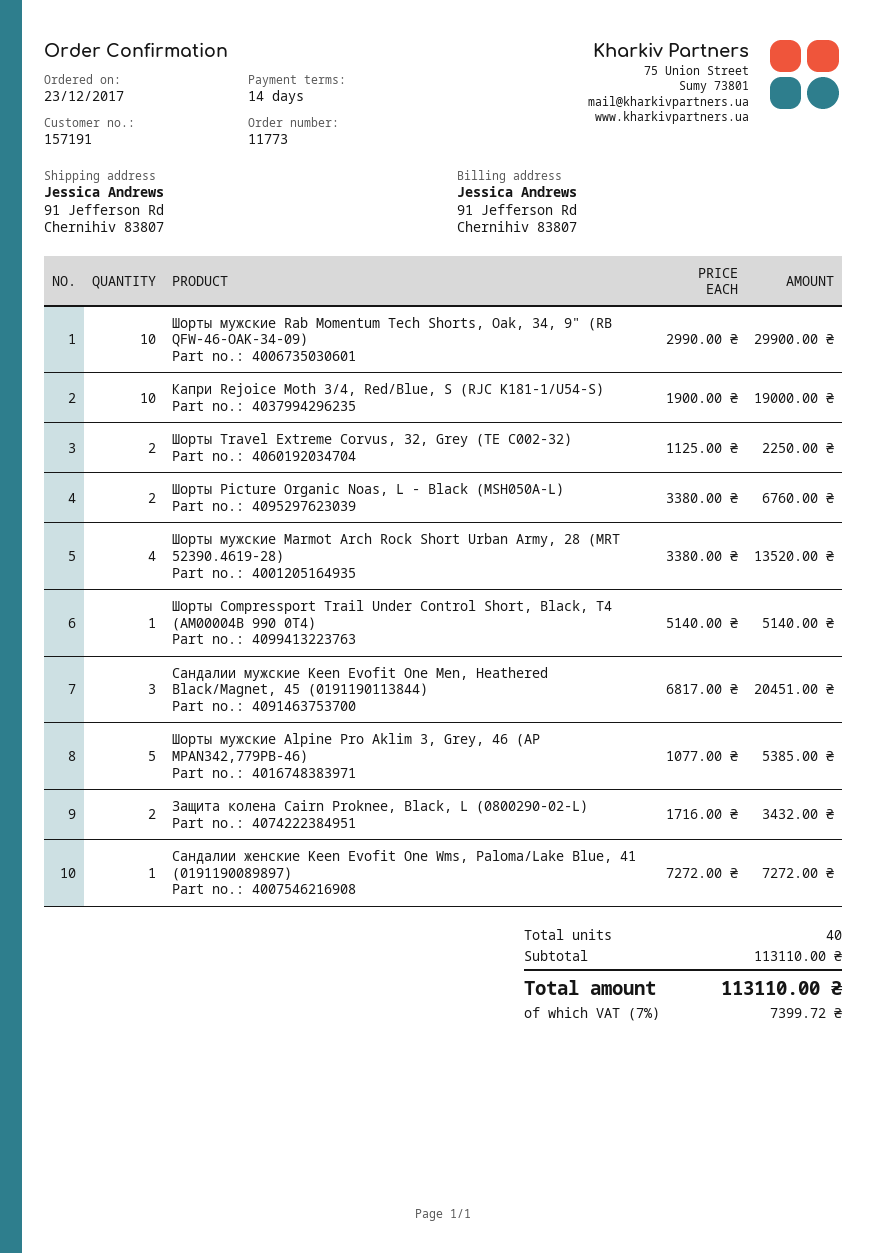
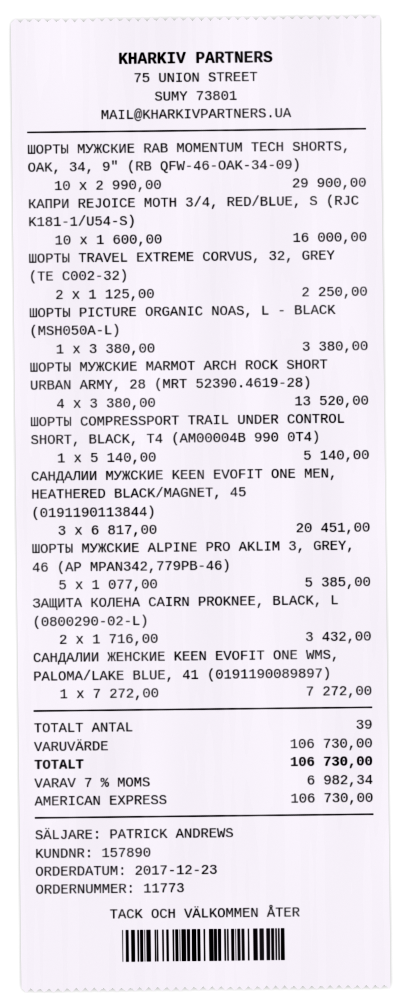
customer number: 157191 -> 157890
Капри Rejoice Moth 3/4, Red/Blue, S (RJC K181-1/U54-S): 10 x 1900.00 = 19000.00 -> 10 x 1600.00 = 16000.00
Шорты Picture Organic Noas, L - Black (MSH050A-L): 2 x 3380.00 = 6760.00 -> 1 x 3380.00 = 3380.00
total quantity: 40 -> 39
subtotal: 113110.00 -> 106730.00
tax: 7% = 7399.72 -> 7% = 6982.34
total: 113110.00 -> 106730.00

